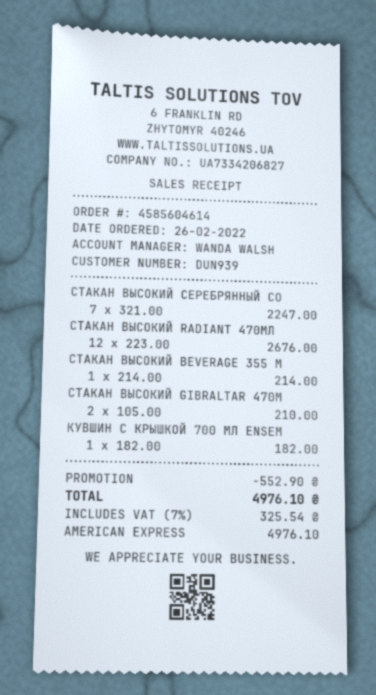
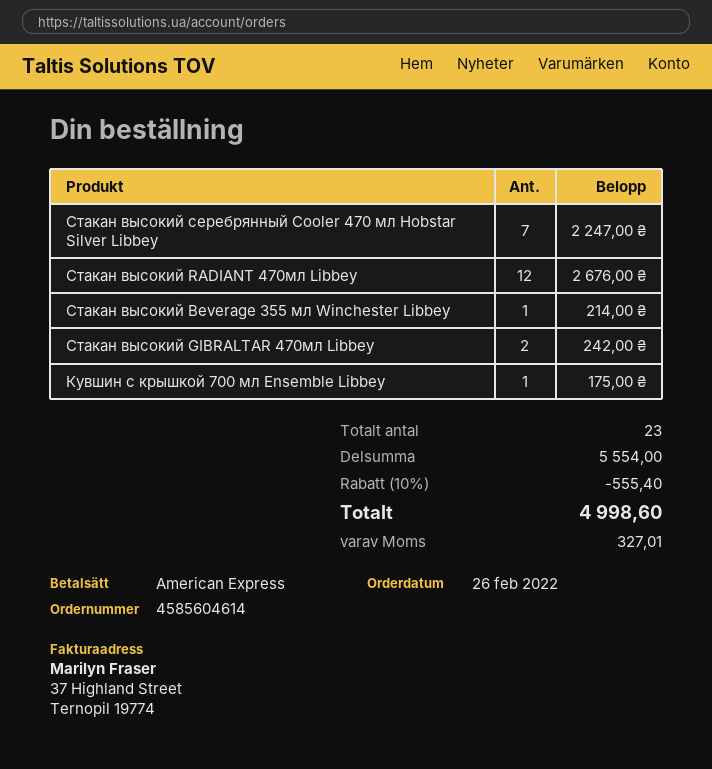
СТАКАН ВЫСОКИЙ GIBRALTAR 470М: 2 for 210.00 -> 2 for 242.00
КУВШИН С КРЫШКОЙ 700 МЛ ENSEM: 1 for 182.00 -> 1 for 175.00
discount: 552.90 -> 555.40
tax: 325.54 -> 327.01
total: 4976.10 -> 4998.60

